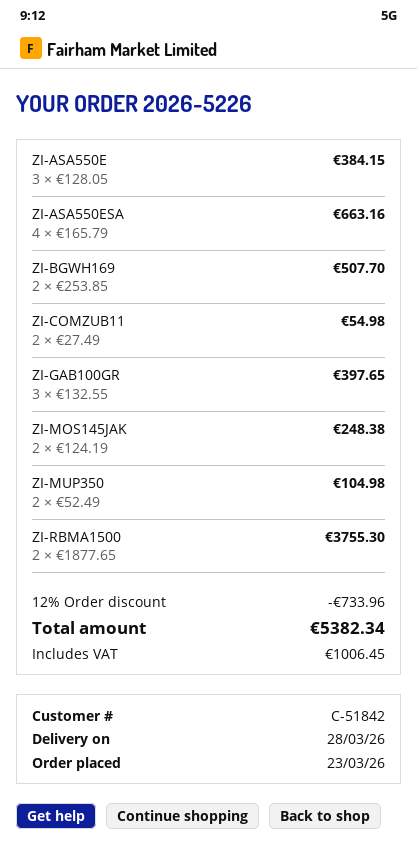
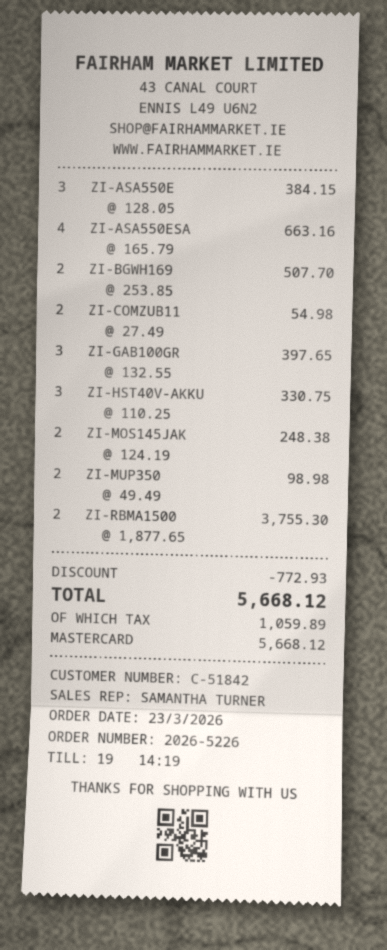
ZI-MUP350: 2 x 52.49 = 104.98 -> 2 x 49.49 = 98.98
ZI-HST40V-AKKU: none -> 3 x 110.25 = 330.75
discount: 733.96 -> 772.93
tax: 1006.45 -> 1059.89
total: 5382.34 -> 5668.12

